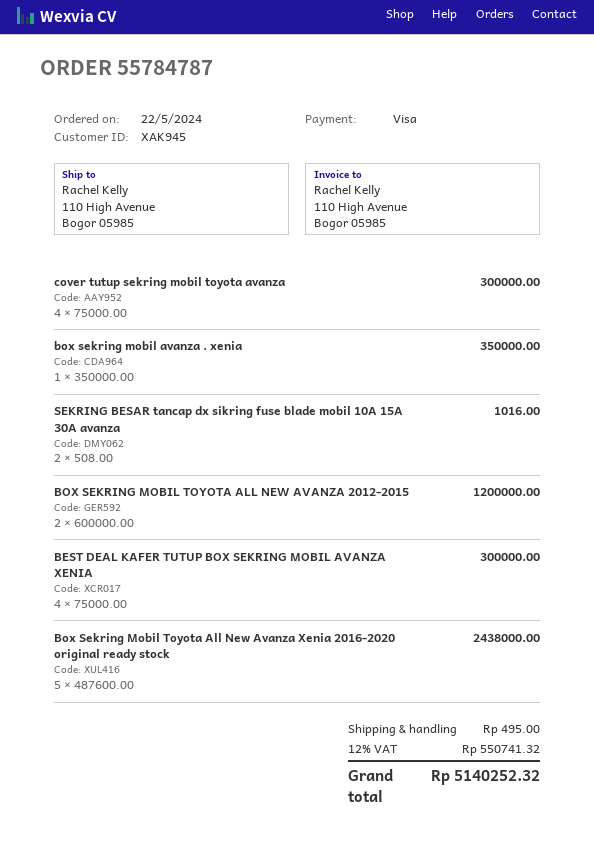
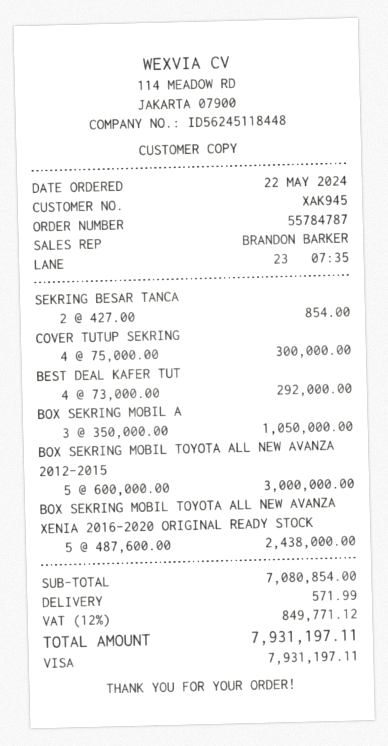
box sekring mobil avanza . xenia: 1 x 350000.00 = 350000.00 -> 3 x 350000.00 = 1050000.00
SEKRING BESAR tancap dx sikring fuse blade mobil 10A 15A 30A avanza: 2 x 508.00 = 1016.00 -> 2 x 427.00 = 854.00
BOX SEKRING MOBIL TOYOTA ALL NEW AVANZA 2012-2015: 2 x 600000.00 = 1200000.00 -> 5 x 600000.00 = 3000000.00
BEST DEAL KAFER TUTUP BOX SEKRING MOBIL AVANZA XENIA: 4 x 75000.00 = 300000.00 -> 4 x 73000.00 = 292000.00
shipping: 495.00 -> 571.99
tax: 12% = 550741.32 -> 12% = 849771.12
total: 5140252.32 -> 7931197.11

